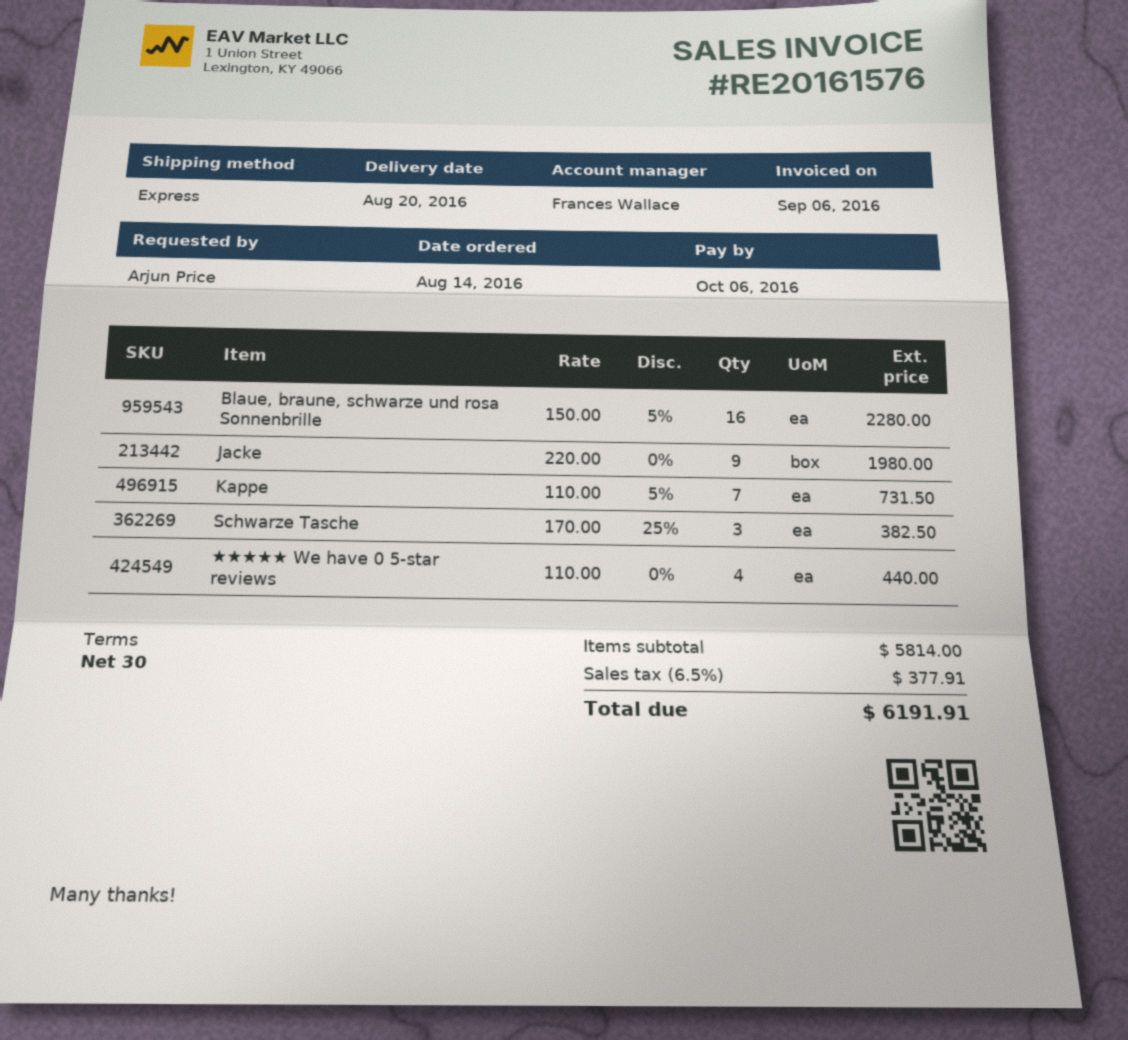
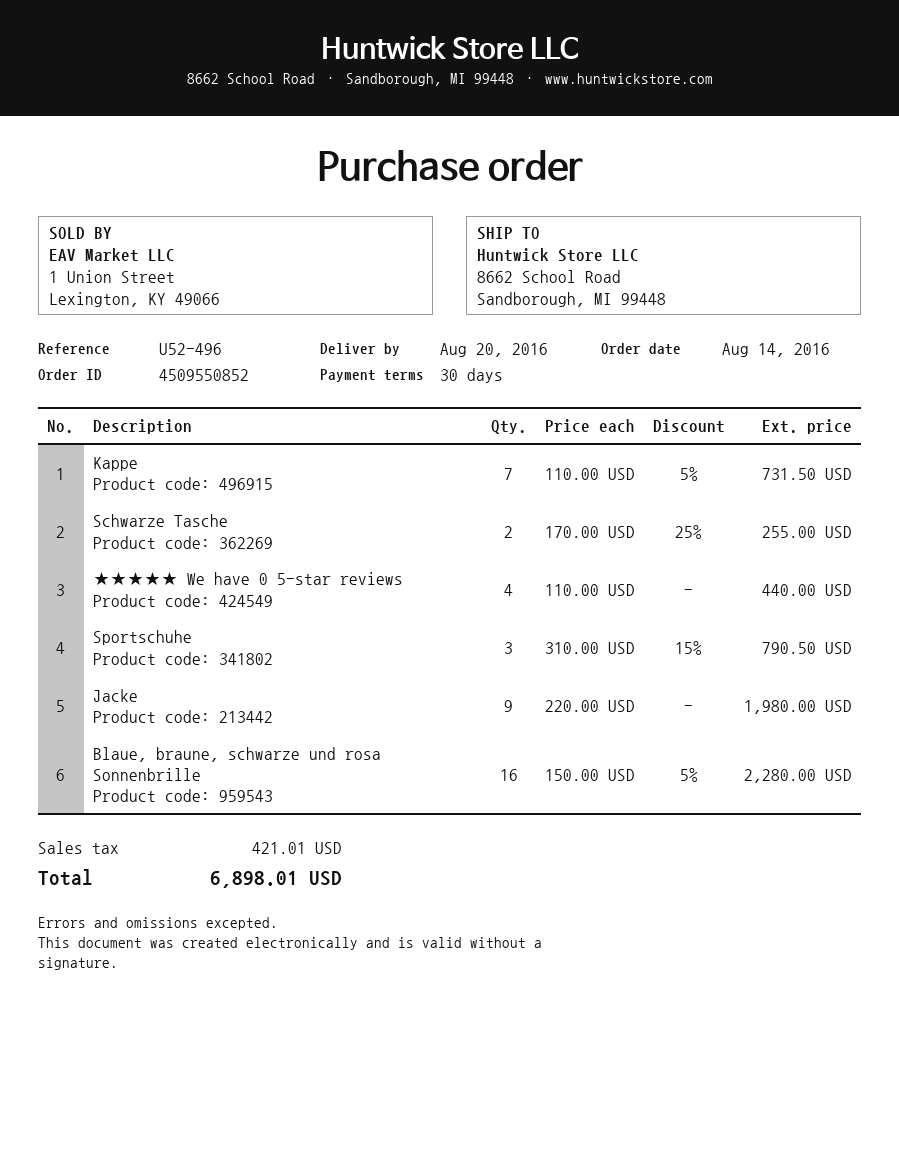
Schwarze Tasche: 3 x 170.00 - 25% = 382.50 -> 2 x 170.00 - 25% = 255.00
Sportschuhe: none -> 3 x 310.00 - 15% = 790.50
tax: 377.91 -> 421.01
total: 6191.91 -> 6898.01

